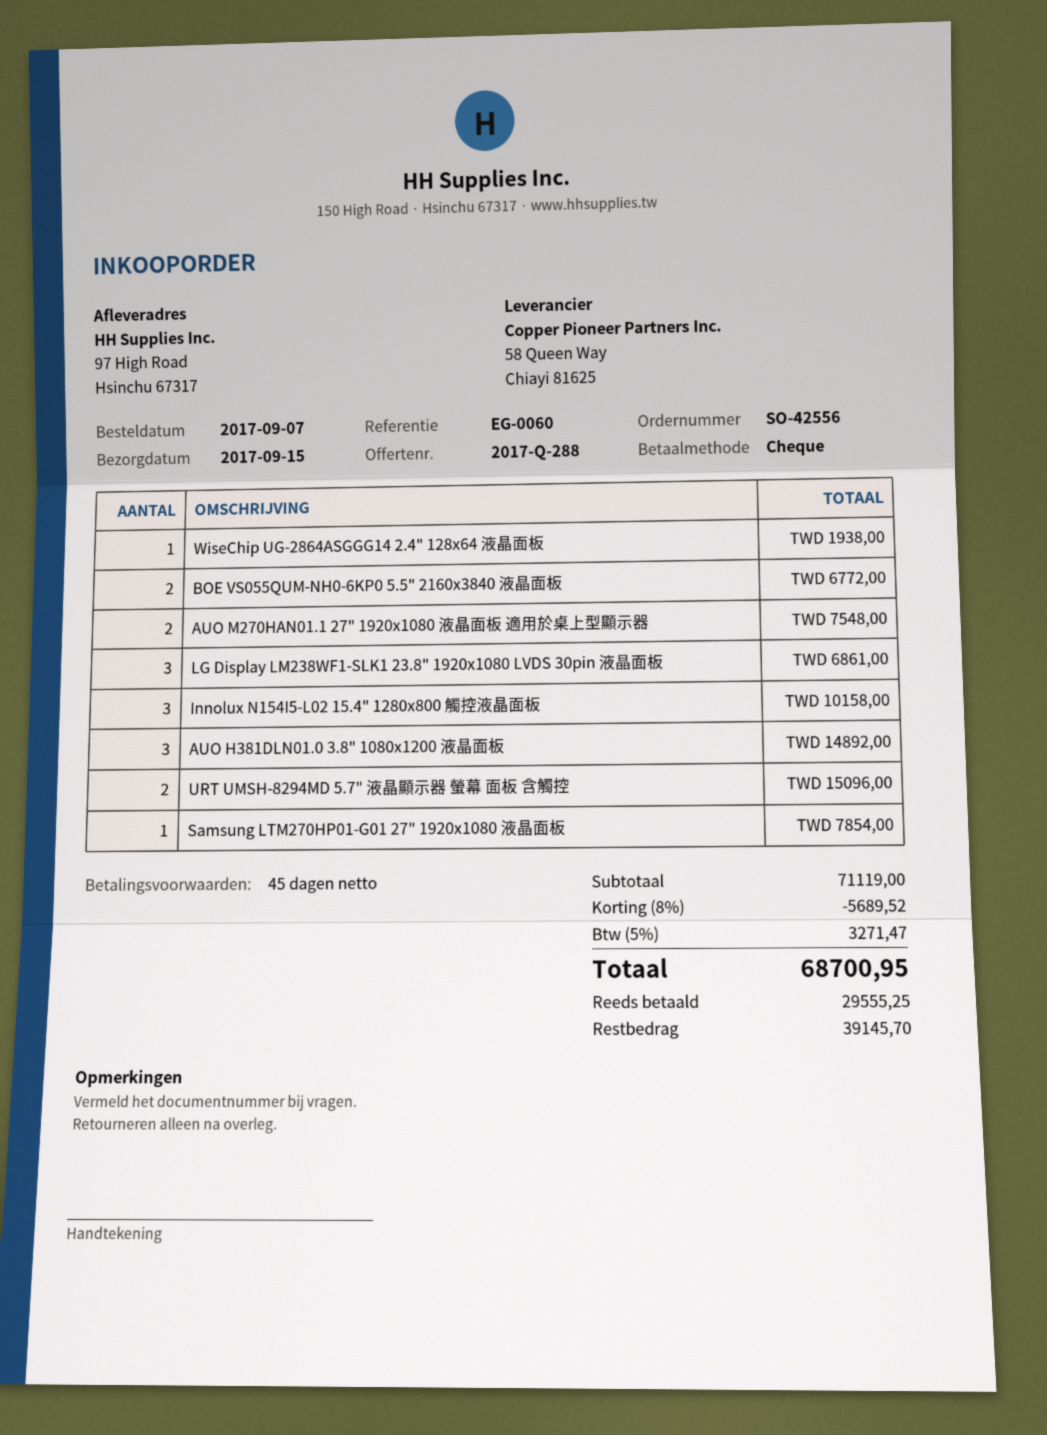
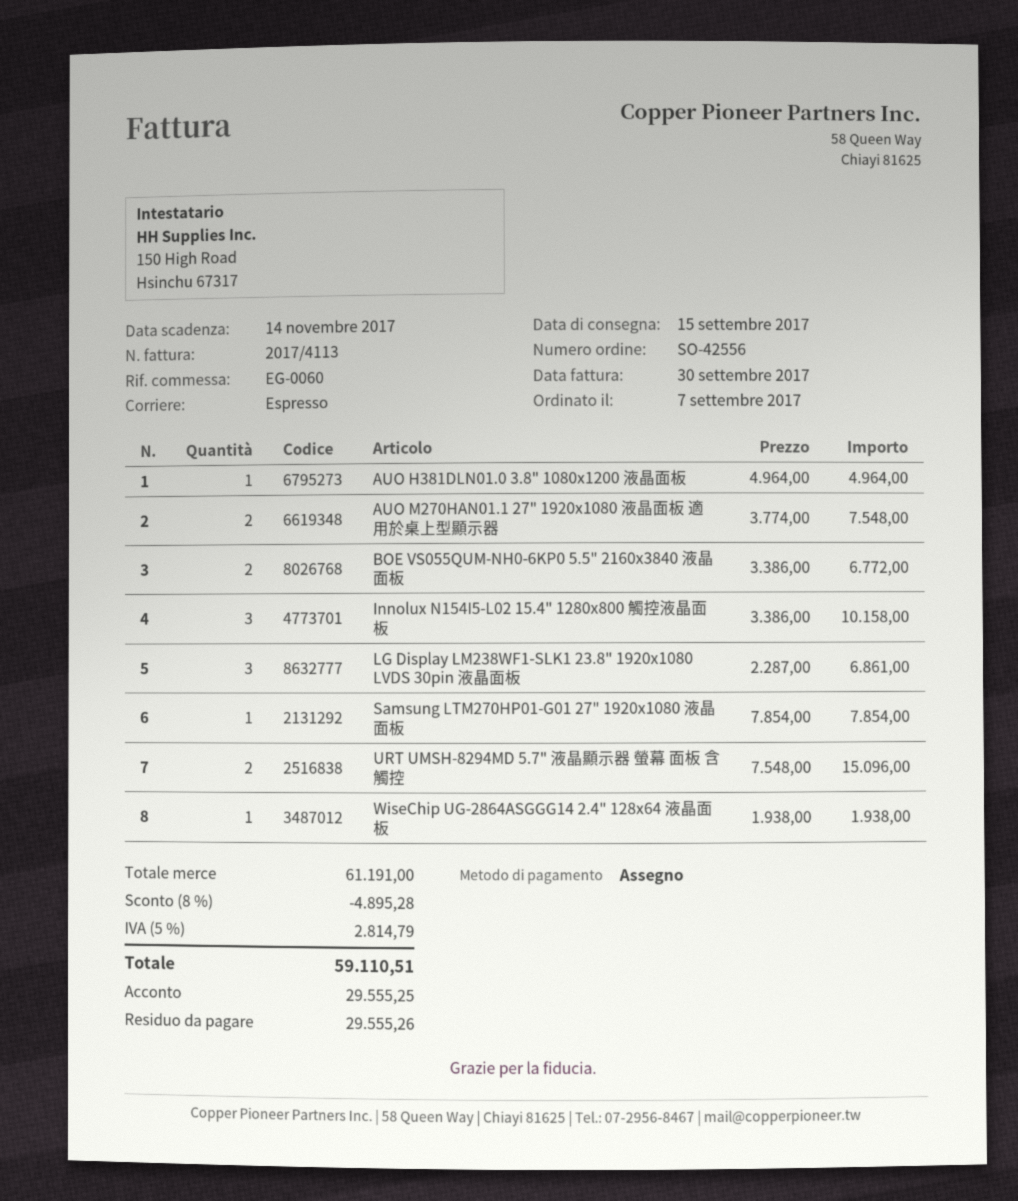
AUO H381DLN01.0 3.8" 1080x1200 液晶面板: 3 for 14892.00 -> 1 for 4964.00
subtotal: 71119.00 -> 61191.00
discount: 8% = 5689.52 -> 8% = 4895.28
tax: 5% = 3271.47 -> 5% = 2814.79
total: 68700.95 -> 59110.51
balance: 39145.70 -> 29555.26

